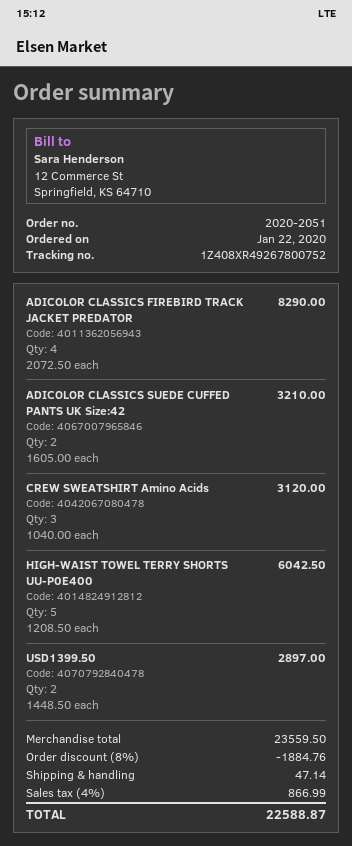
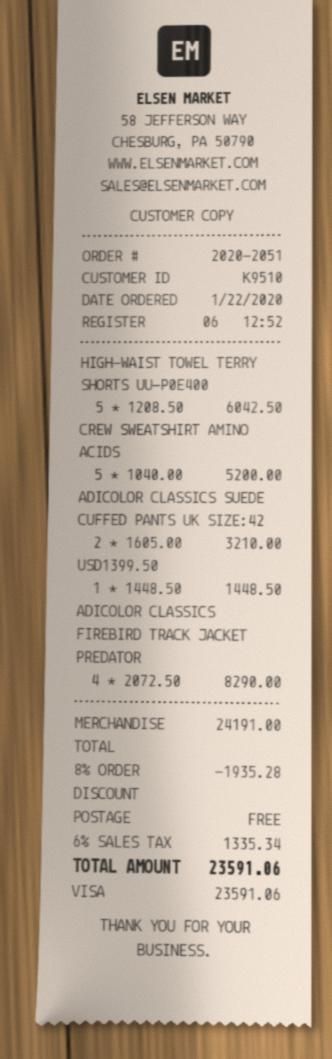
CREW SWEATSHIRT Amino Acids: 3 x 1040.00 = 3120.00 -> 5 x 1040.00 = 5200.00
USD1399.50: 2 x 1448.50 = 2897.00 -> 1 x 1448.50 = 1448.50
subtotal: 23559.50 -> 24191.00
discount: 8% = 1884.76 -> 8% = 1935.28
shipping: 47.14 -> 0.00
tax: 4% = 866.99 -> 6% = 1335.34
total: 22588.87 -> 23591.06

